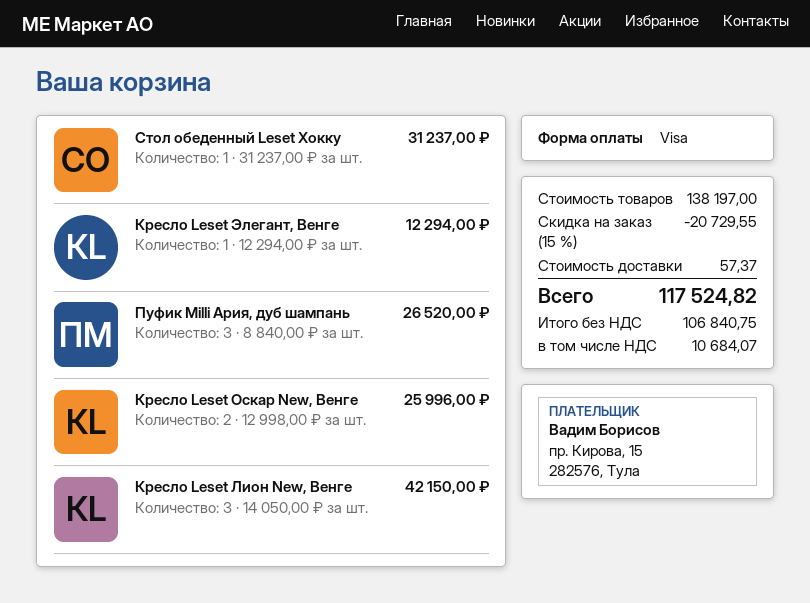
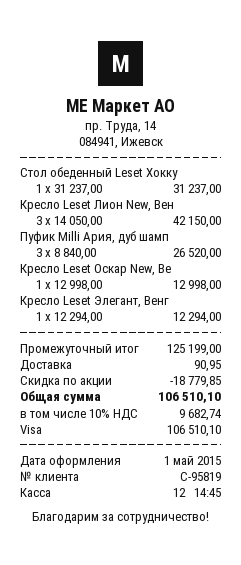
Кресло Leset Оскар New, Венге: 2 x 12998.00 = 25996.00 -> 1 x 12998.00 = 12998.00
subtotal: 138197.00 -> 125199.00
discount: 20729.55 -> 18779.85
shipping: 57.37 -> 90.95
tax: 10684.07 -> 9682.74
total: 117524.82 -> 106510.10

